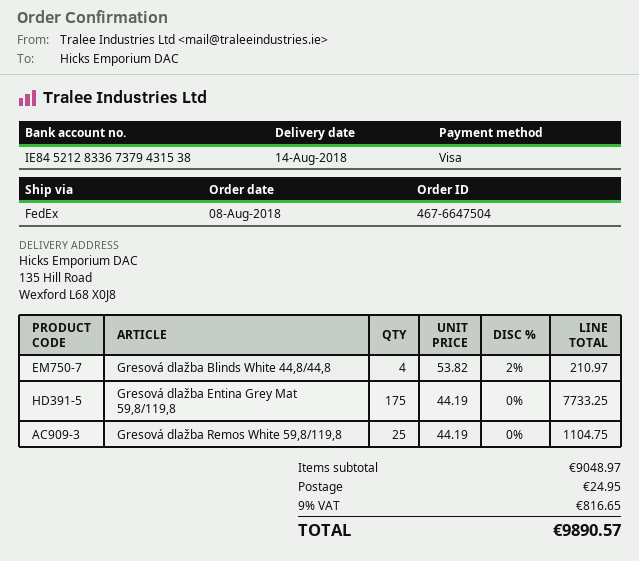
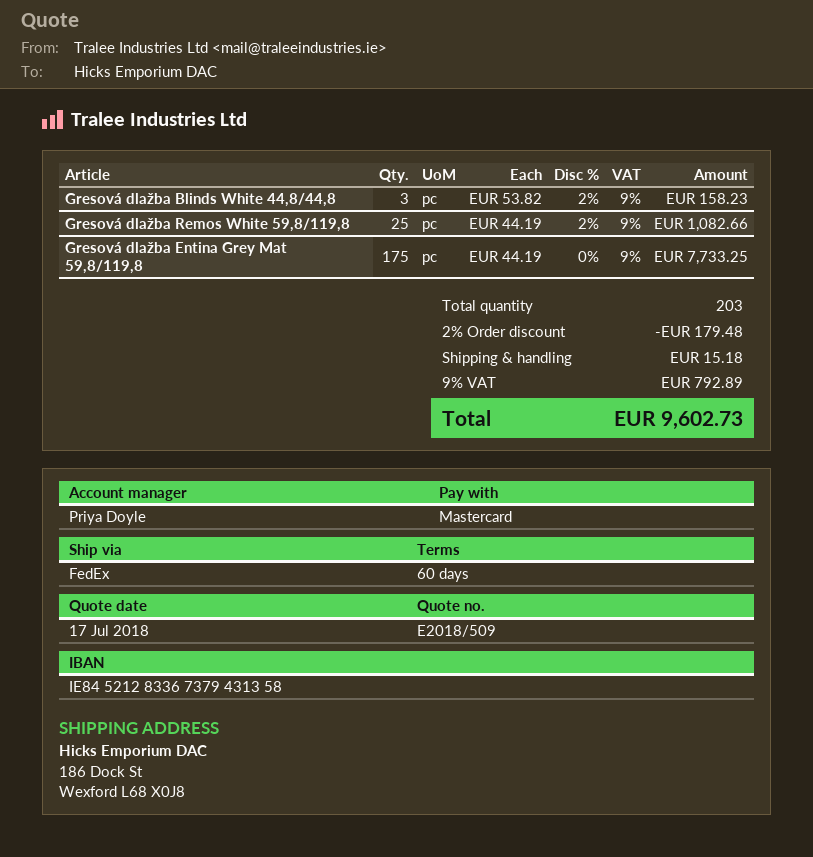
payment method: Visa -> Mastercard
bank account: IE84521283367379431538 -> IE84521283367379431358
ship to: 135 Hill Road, Wexford L68 X0J8 -> 186 Dock St, Wexford L68 X0J8
Gresová dlažba Blinds White 44,8/44,8: 4 x 53.82 - 2% = 210.97 -> 3 x 53.82 - 2% = 158.23
Gresová dlažba Remos White 59,8/119,8: 25 x 44.19 = 1104.75 -> 25 x 44.19 - 2% = 1082.66
discount: none -> 2% = 179.48
shipping: 24.95 -> 15.18
tax: 9% = 816.65 -> 9% = 792.89
total: 9890.57 -> 9602.73

